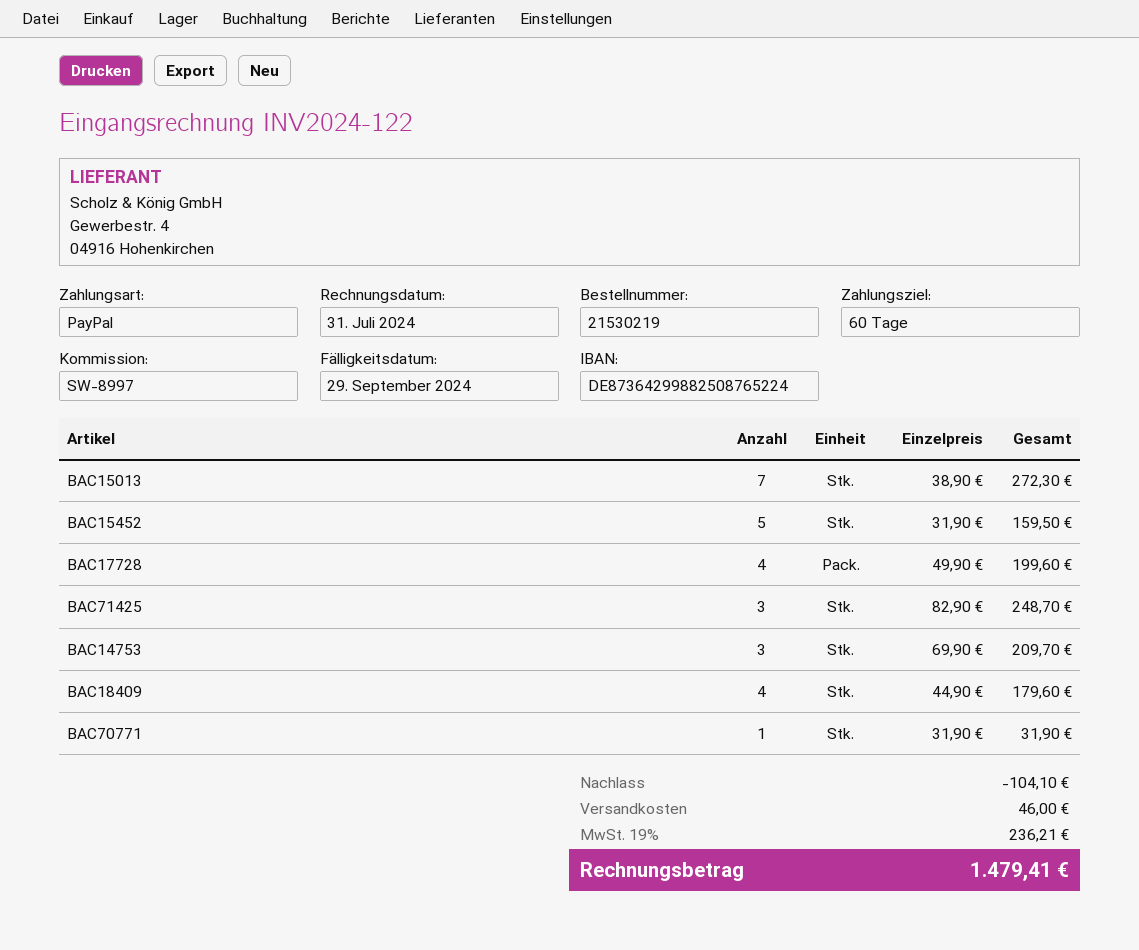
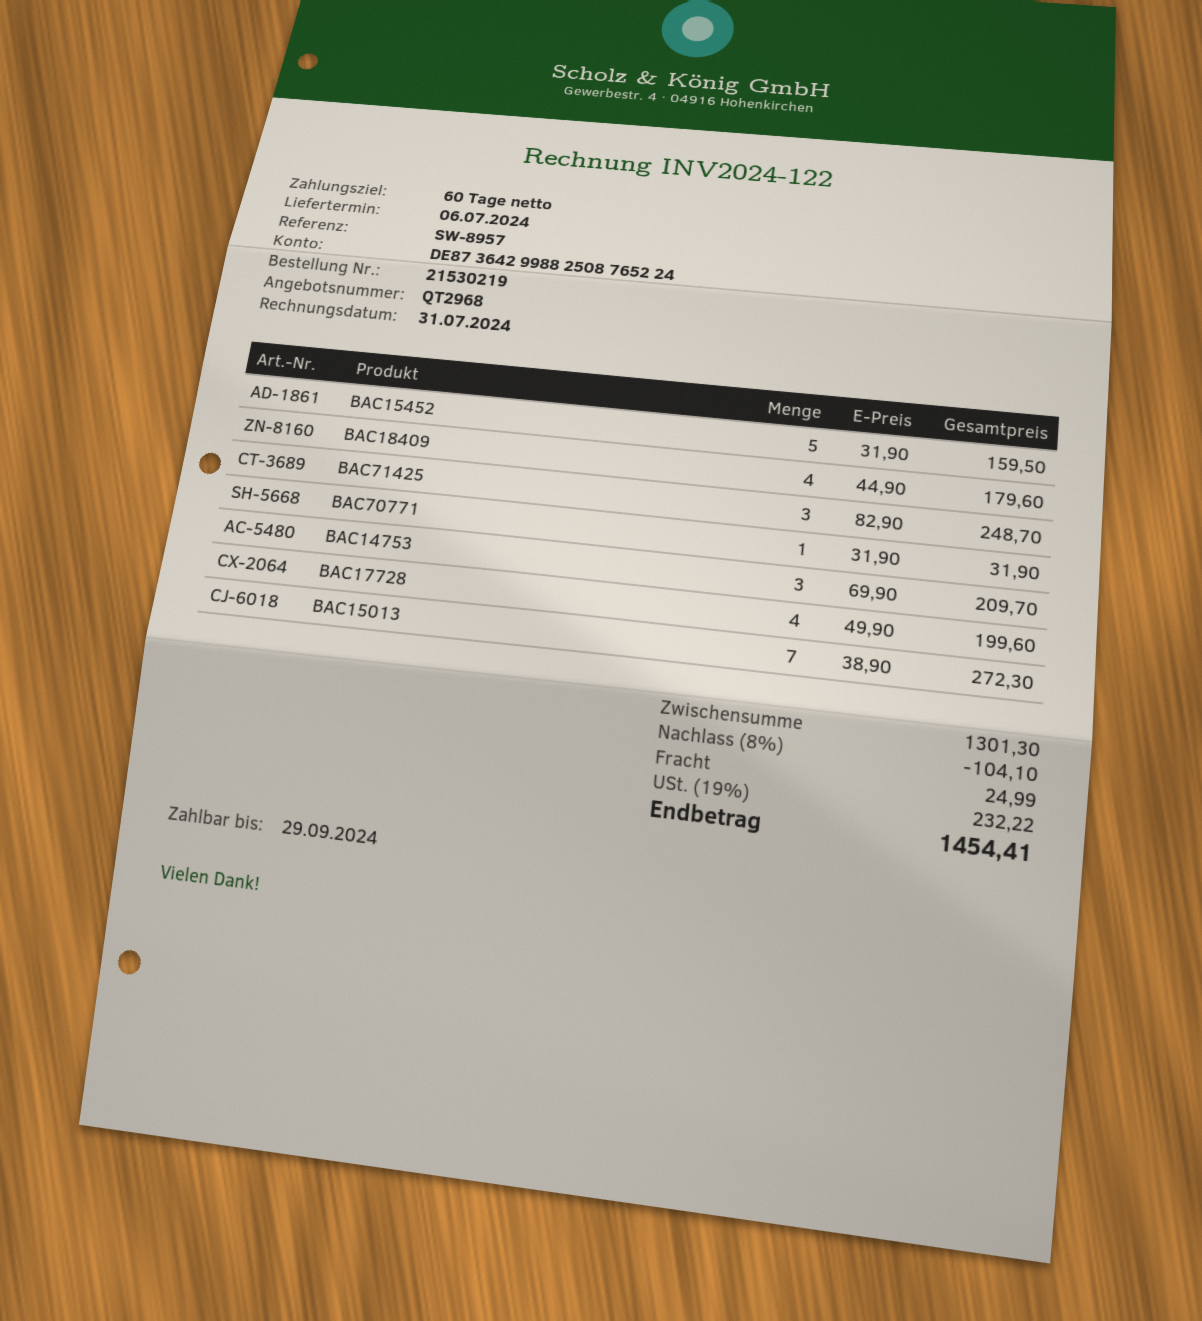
reference: SW-8997 -> SW-8957
shipping: 46.00 -> 24.99
tax: 19% = 236.21 -> 19% = 232.22
total: 1479.41 -> 1454.41

